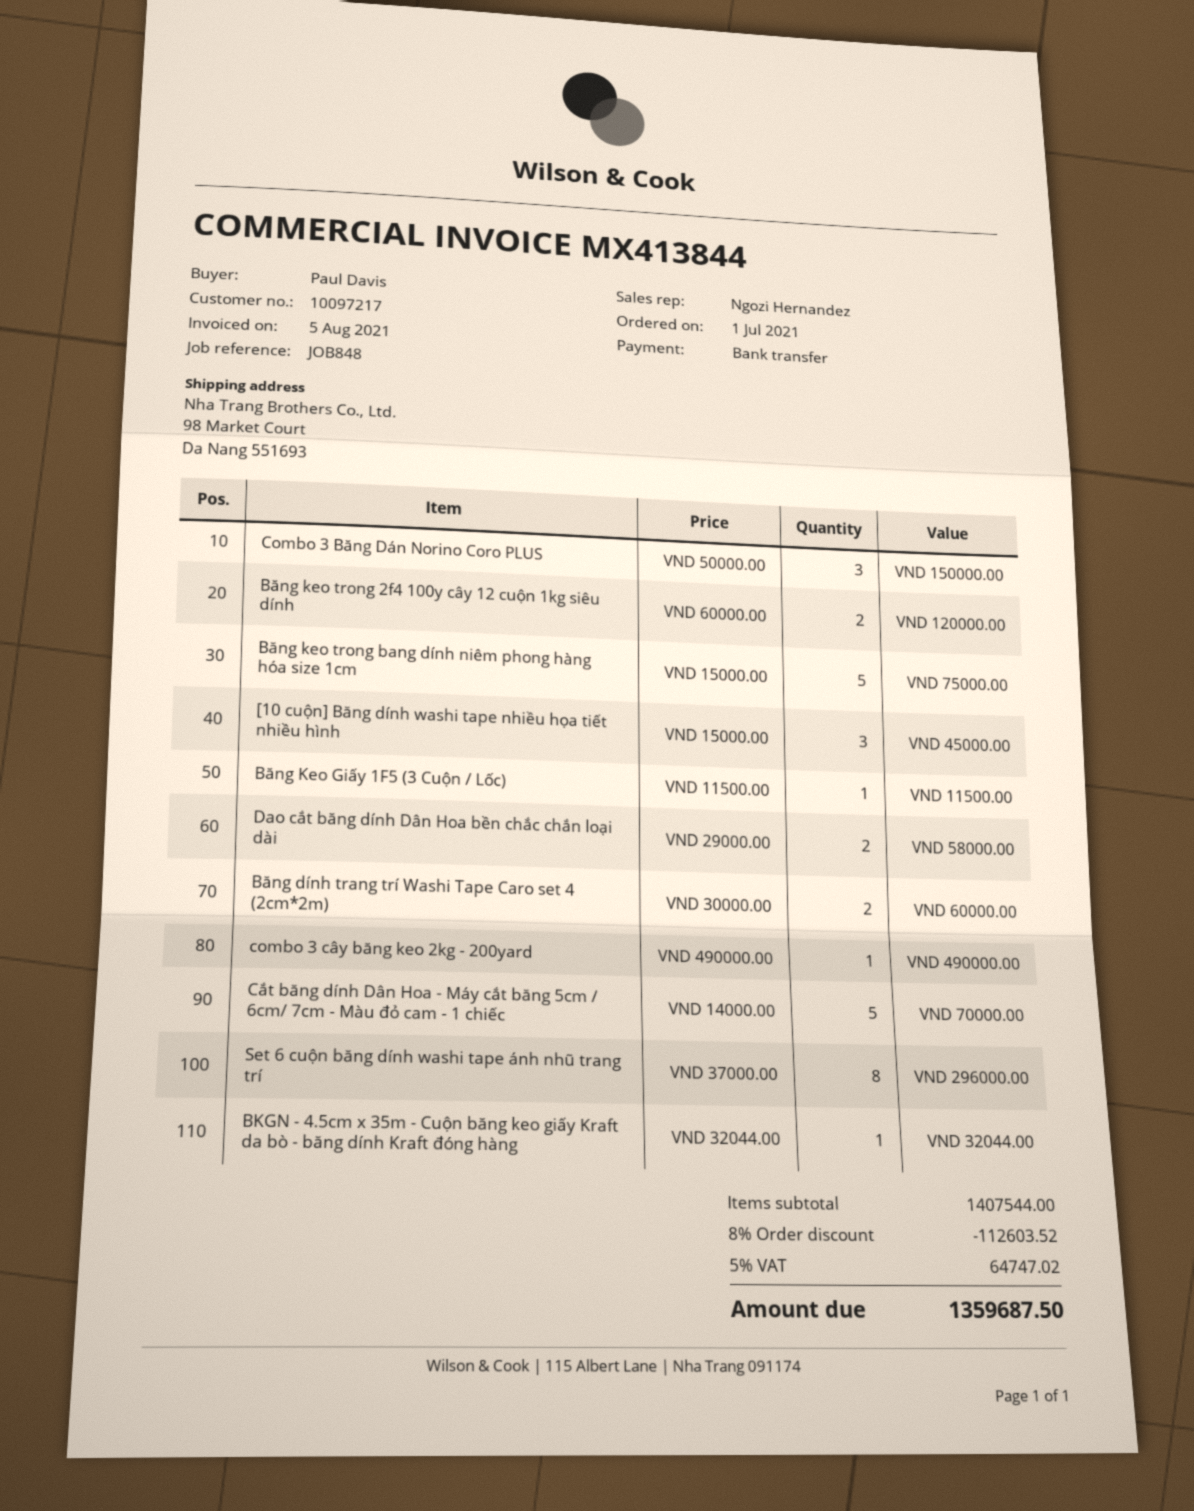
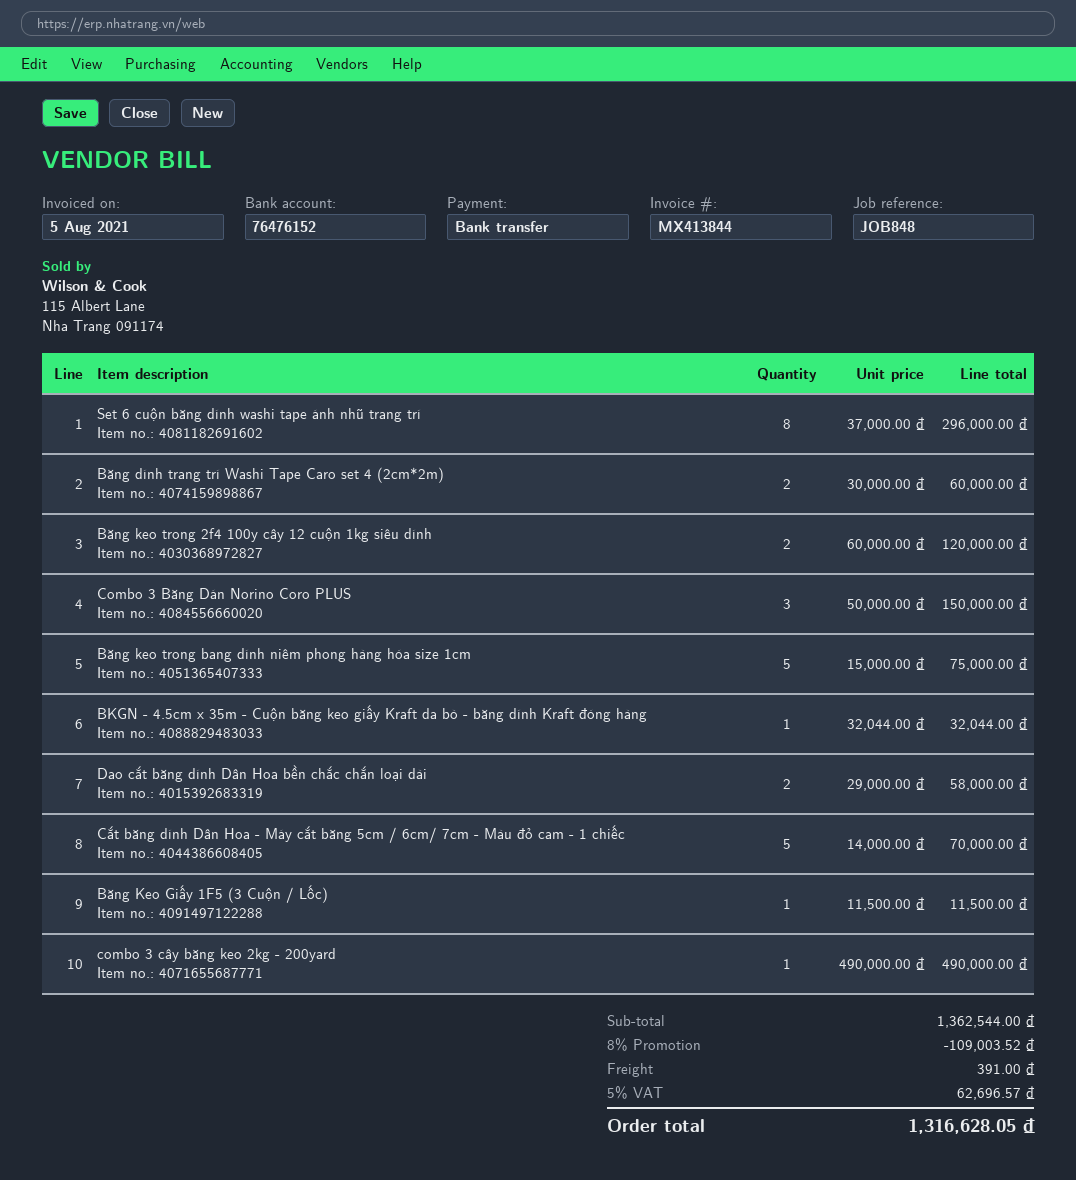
[10 cuộn] Băng dính washi tape nhiều họa tiết nhiều hình: 3 x 15000.00 = 45000.00 -> none
subtotal: 1407544.00 -> 1362544.00
discount: 8% = 112603.52 -> 8% = 109003.52
shipping: none -> 391.00
tax: 5% = 64747.02 -> 5% = 62696.57
total: 1359687.50 -> 1316628.05

